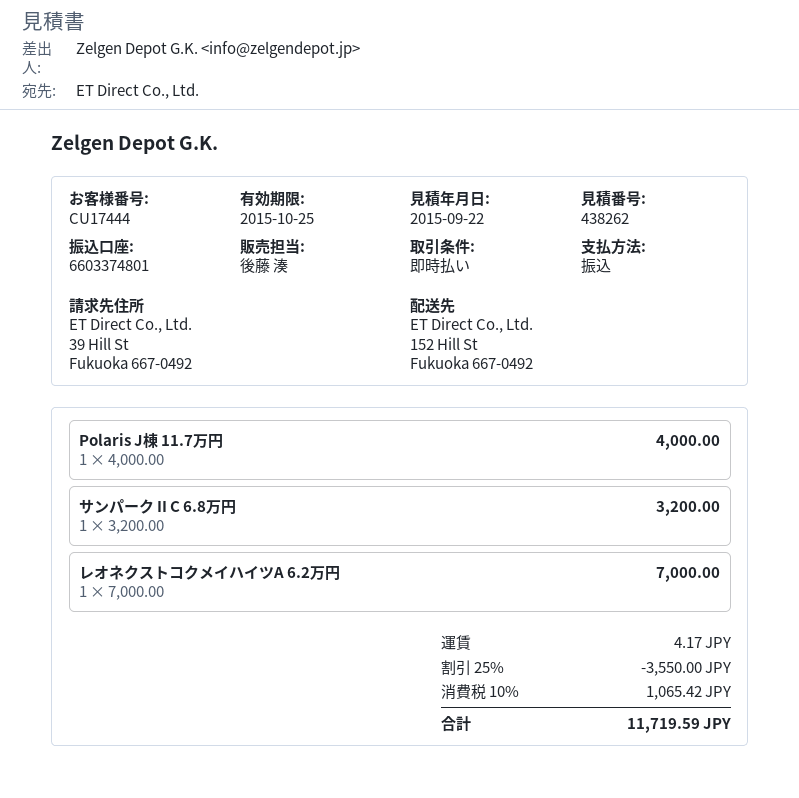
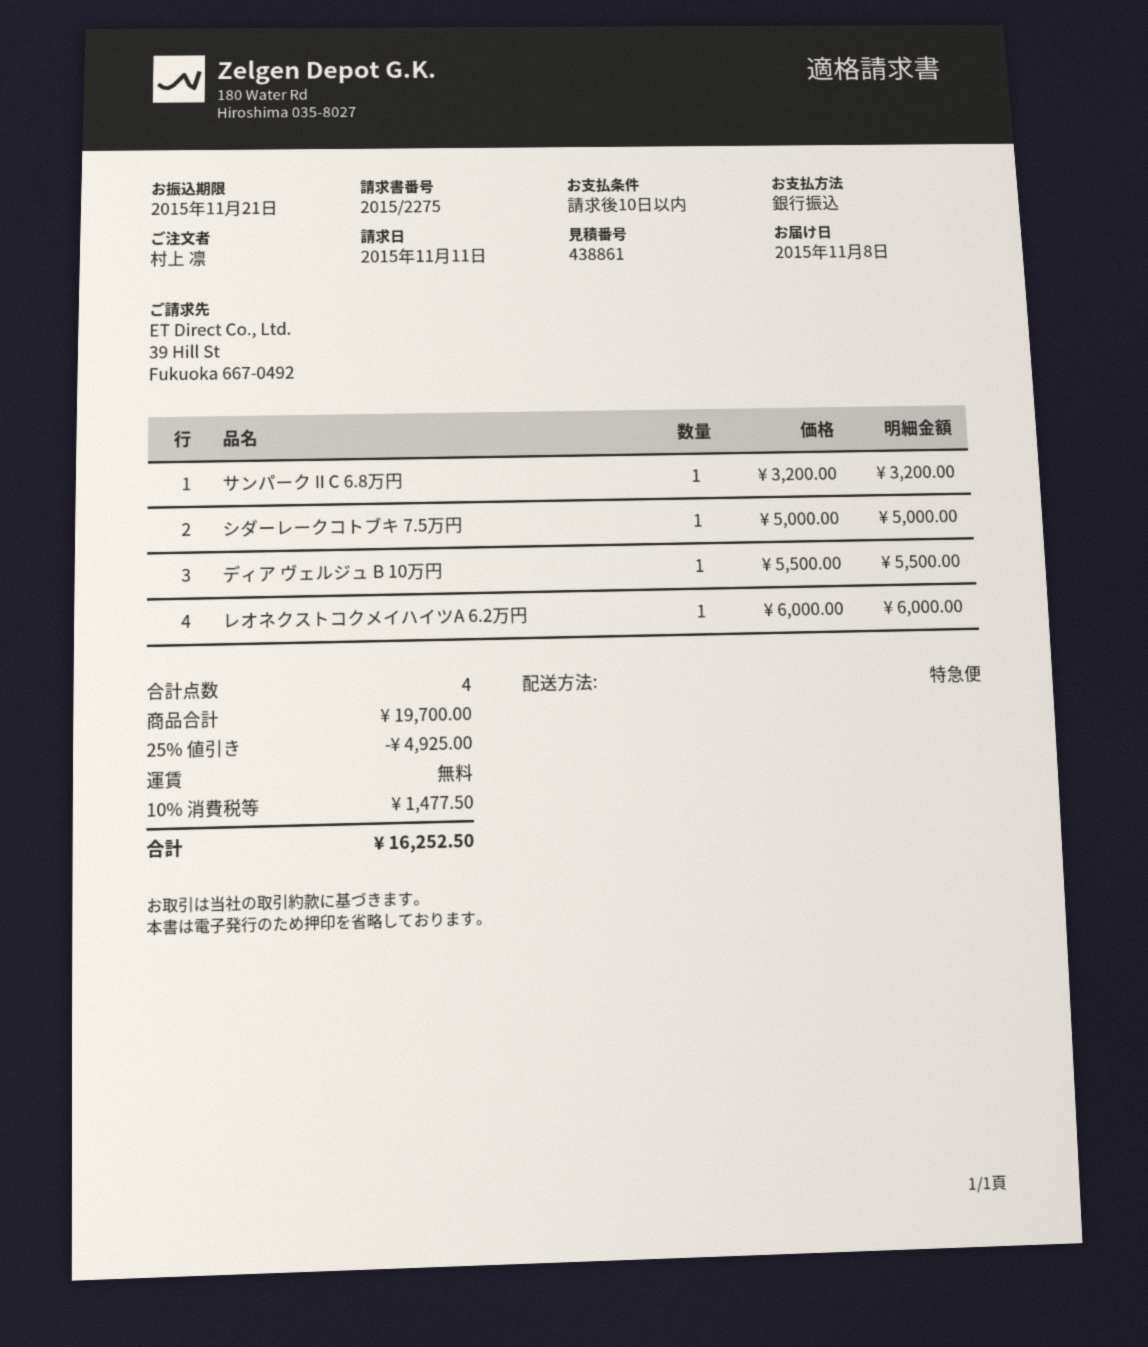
quote number: 438262 -> 438861
payment terms: on receipt -> 10 days
Polaris J棟 11.7万円: 1 x 4000.00 = 4000.00 -> none
レオネクストコクメイハイツA 6.2万円: 1 x 7000.00 = 7000.00 -> 1 x 6000.00 = 6000.00
シダーレークコトブキ 7.5万円: none -> 1 x 5000.00 = 5000.00
ディア ヴェルジュ B 10万円: none -> 1 x 5500.00 = 5500.00
discount: 25% = 3550.00 -> 25% = 4925.00
shipping: 4.17 -> 0.00
tax: 10% = 1065.42 -> 10% = 1477.50
total: 11719.59 -> 16252.50

